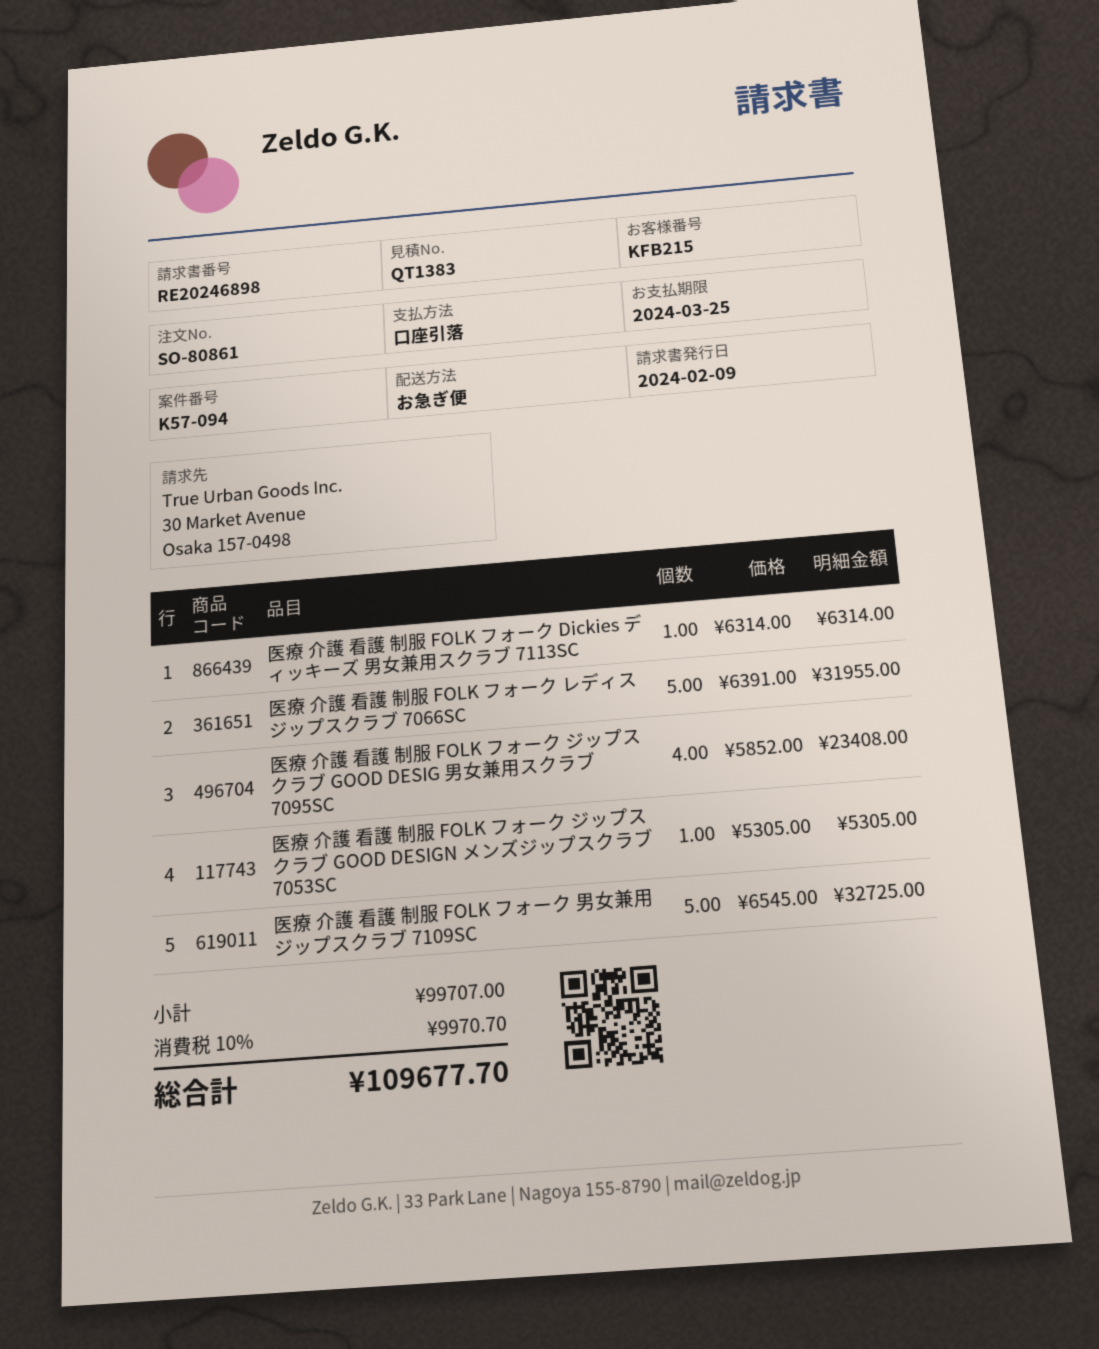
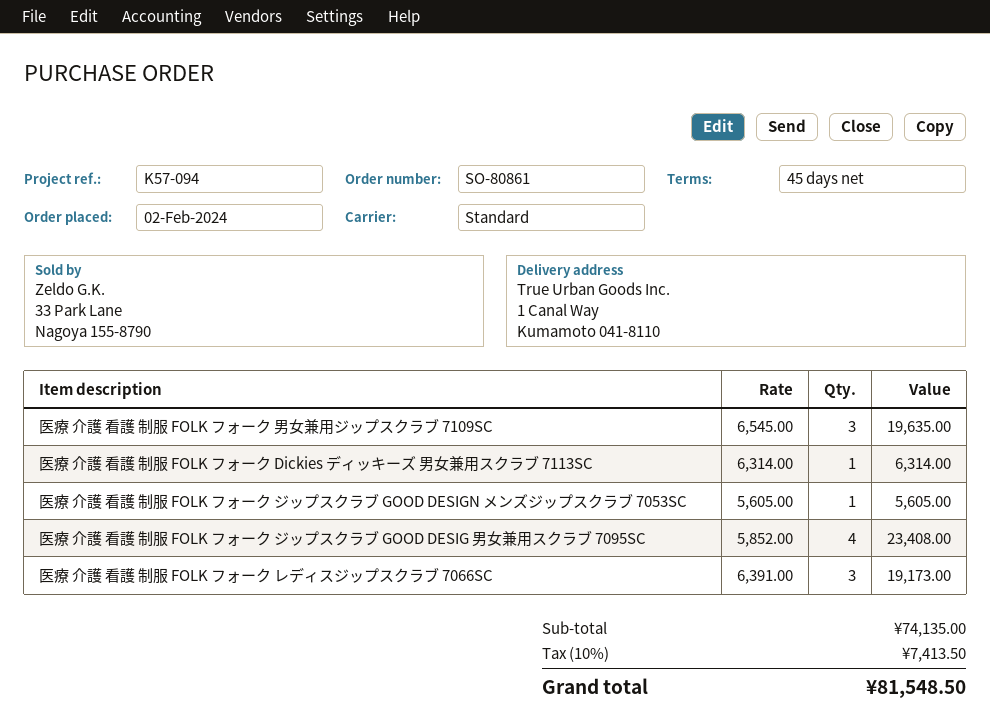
shipping method: express -> standard
医療 介護 看護 制服 FOLK フォーク レディスジップスクラブ 7066SC: 5 x 6391.00 = 31955.00 -> 3 x 6391.00 = 19173.00
医療 介護 看護 制服 FOLK フォーク ジップスクラブ GOOD DESIGN メンズジップスクラブ 7053SC: 1 x 5305.00 = 5305.00 -> 1 x 5605.00 = 5605.00
医療 介護 看護 制服 FOLK フォーク 男女兼用ジップスクラブ 7109SC: 5 x 6545.00 = 32725.00 -> 3 x 6545.00 = 19635.00
subtotal: 99707.00 -> 74135.00
tax: 10% = 9970.70 -> 10% = 7413.50
total: 109677.70 -> 81548.50

